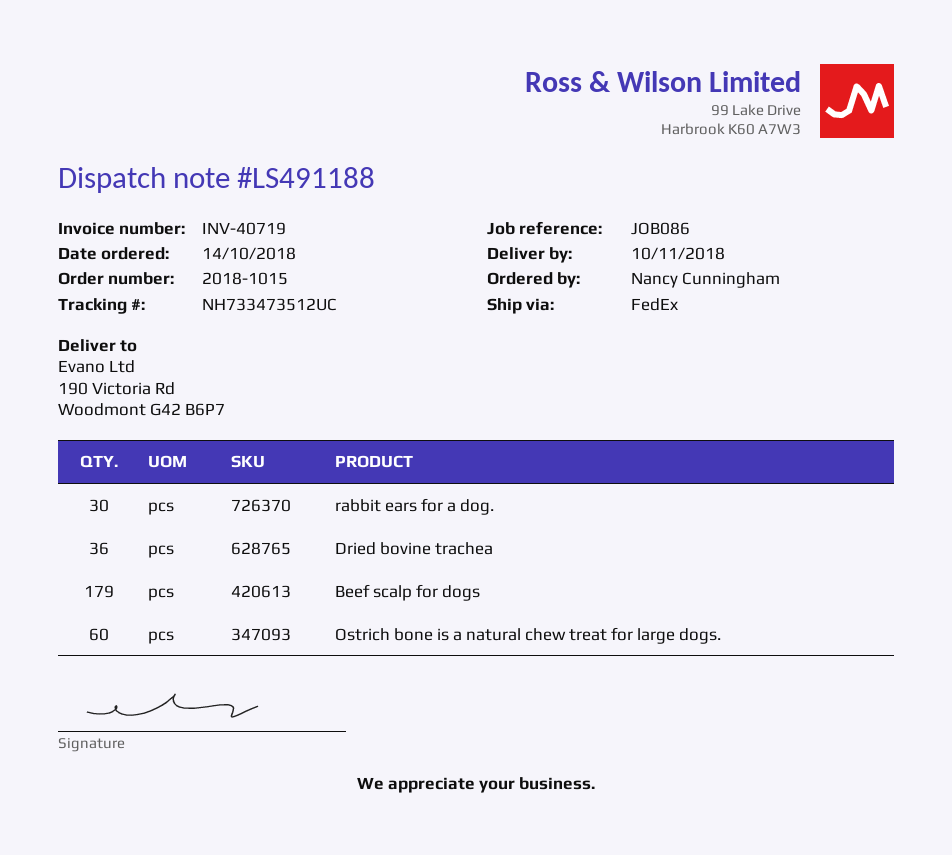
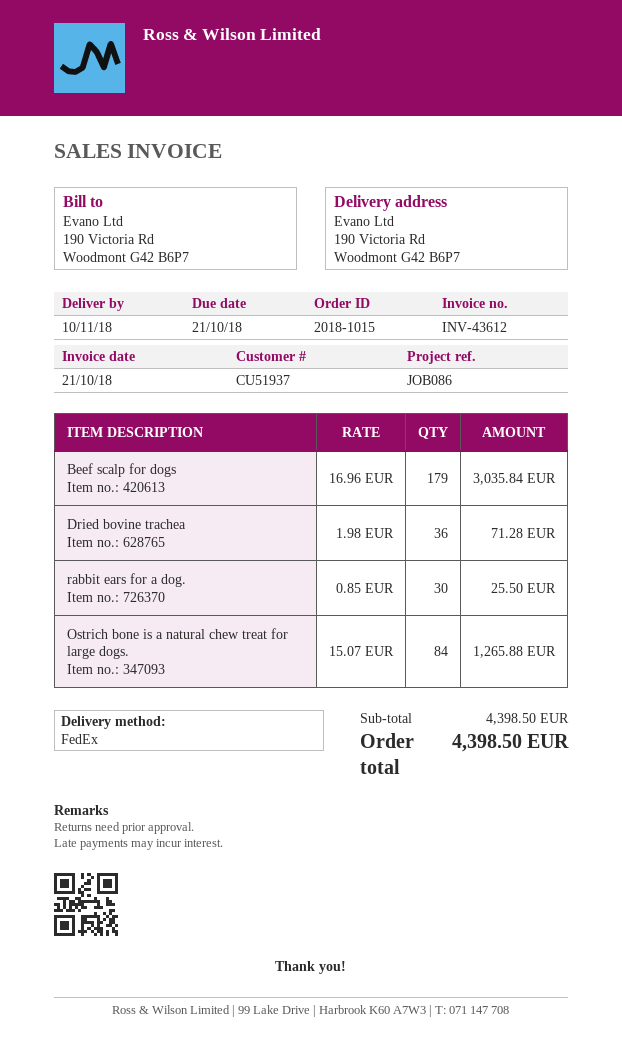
invoice number: INV-40719 -> INV-43612
Ostrich bone is a natural chew treat for large dogs.: 60 -> 84

